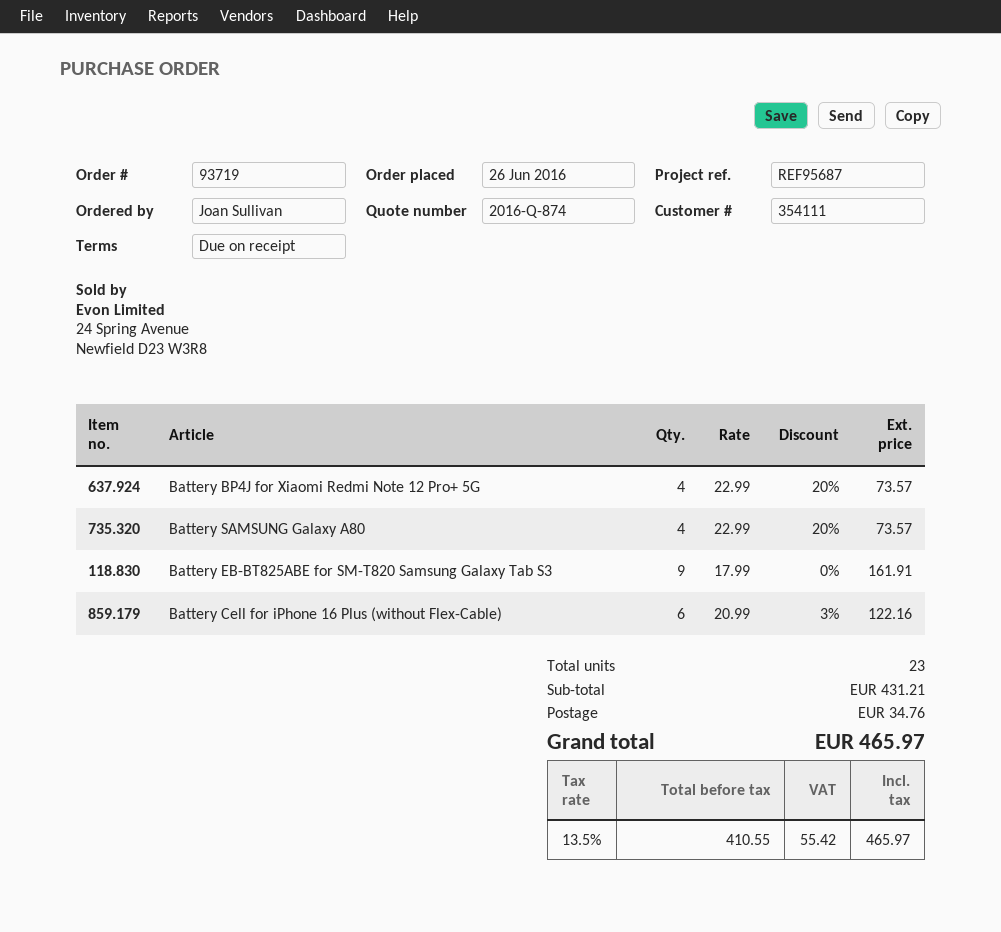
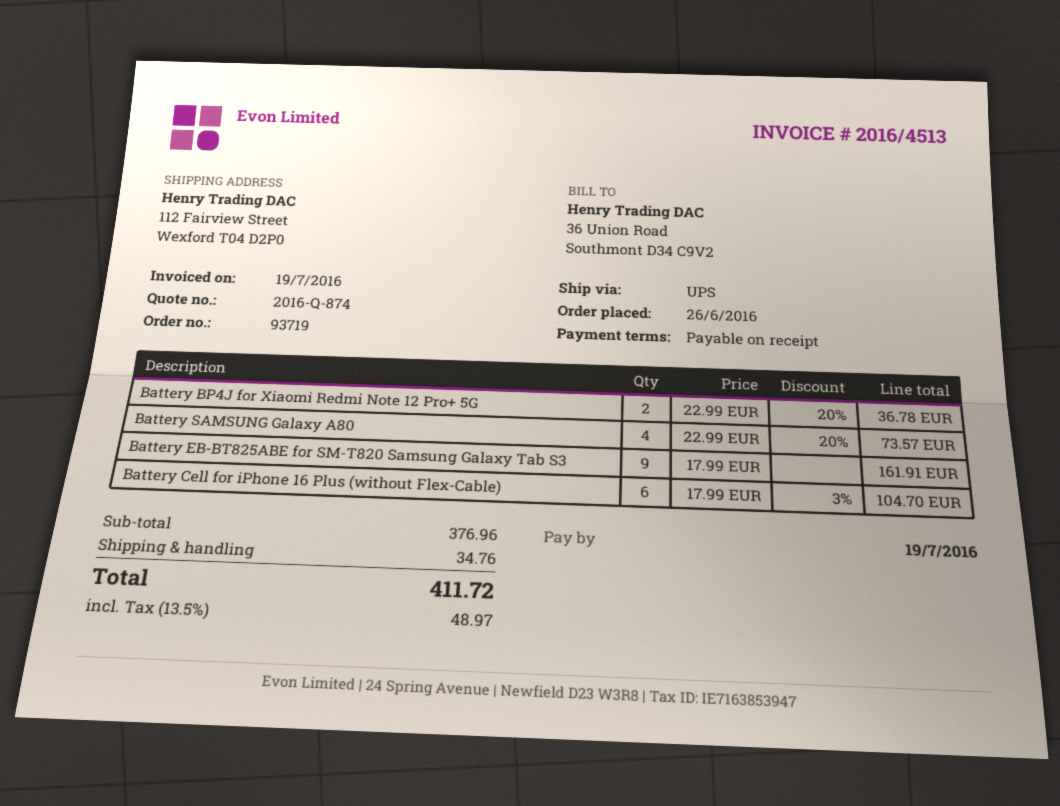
Battery BP4J for Xiaomi Redmi Note 12 Pro+ 5G: 4 x 22.99 - 20% = 73.57 -> 2 x 22.99 - 20% = 36.78
Battery Cell for iPhone 16 Plus (without Flex-Cable): 6 x 20.99 - 3% = 122.16 -> 6 x 17.99 - 3% = 104.70
subtotal: 431.21 -> 376.96
tax: 13.5% = 55.42 -> 13.5% = 48.97
total: 465.97 -> 411.72

